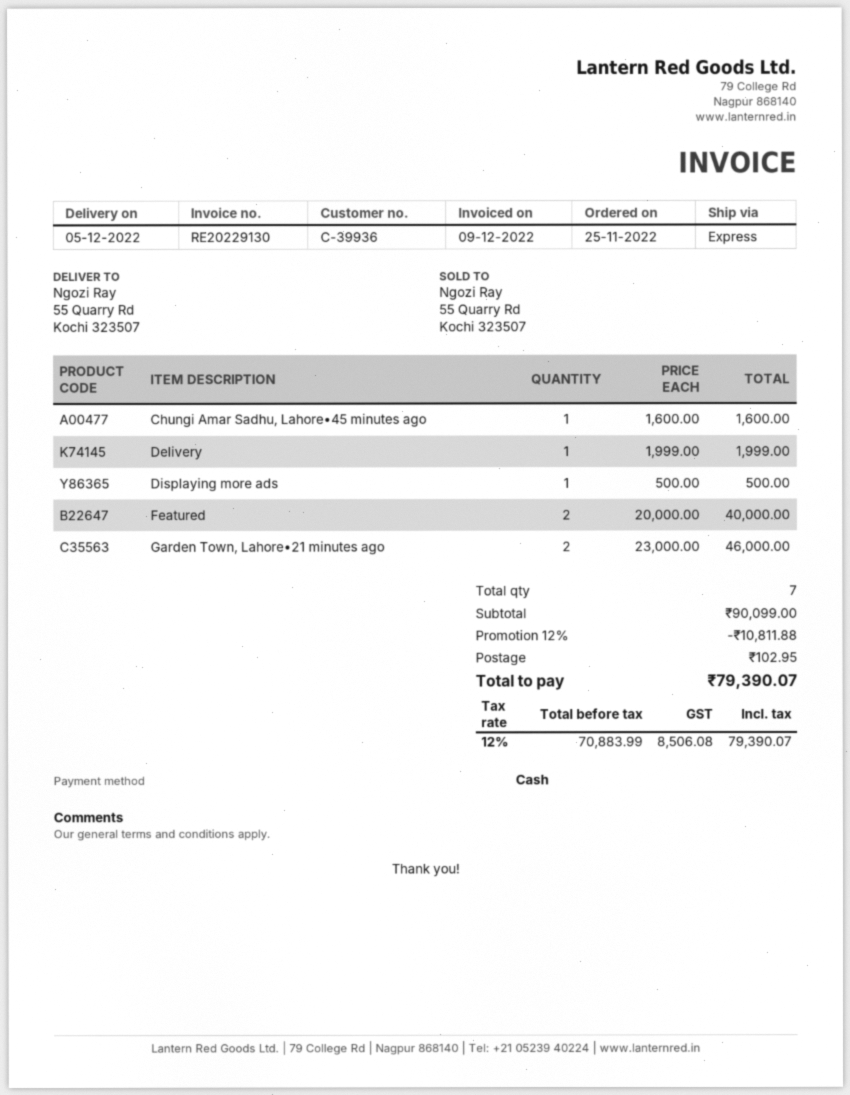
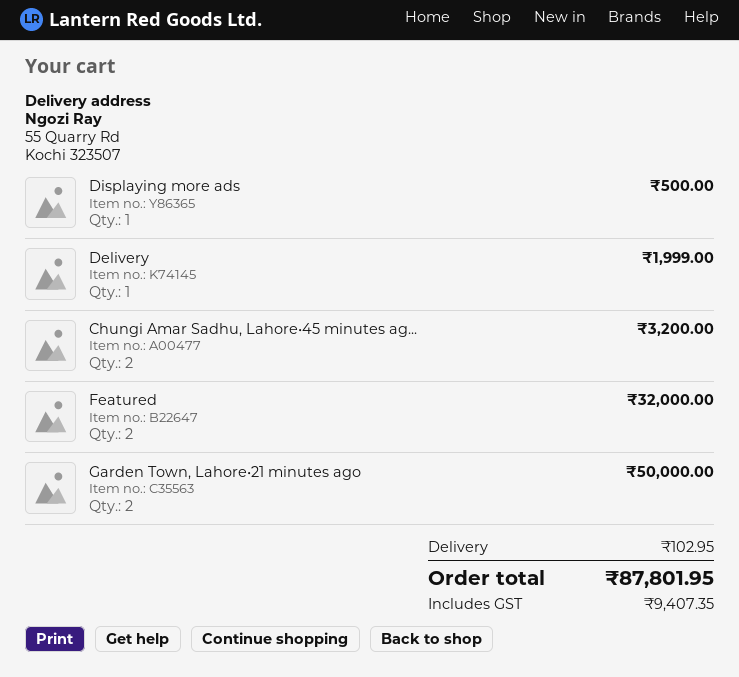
Chungi Amar Sadhu, Lahore•45 minutes ago: 1 for 1600.00 -> 2 for 3200.00
Featured: 2 for 40000.00 -> 2 for 32000.00
Garden Town, Lahore•21 minutes ago: 2 for 46000.00 -> 2 for 50000.00
discount: 12% = 10811.88 -> none
tax: 8506.08 -> 9407.35
total: 79390.07 -> 87801.95

